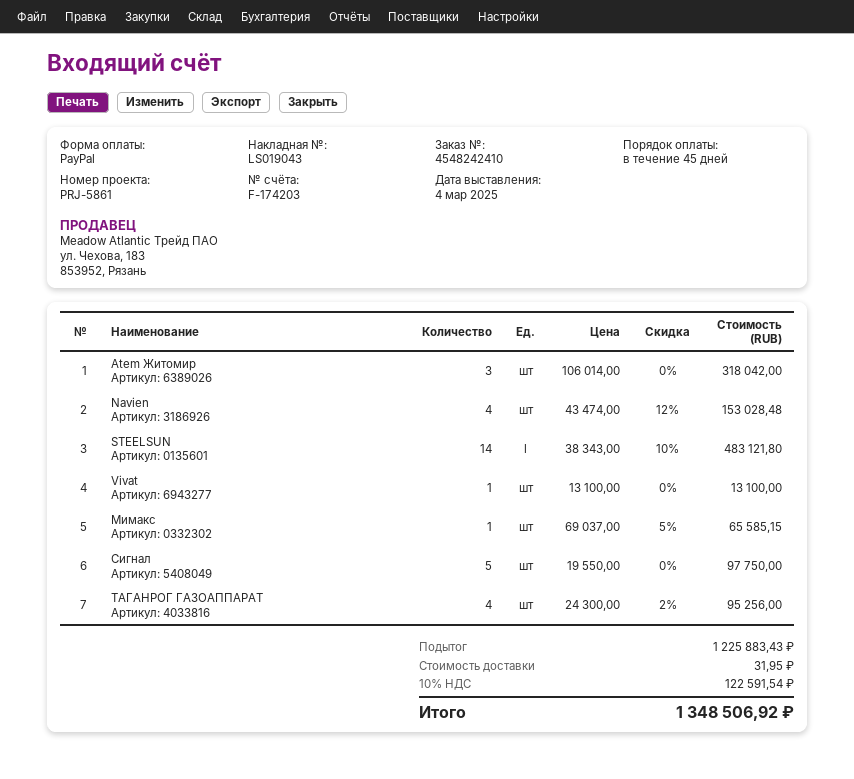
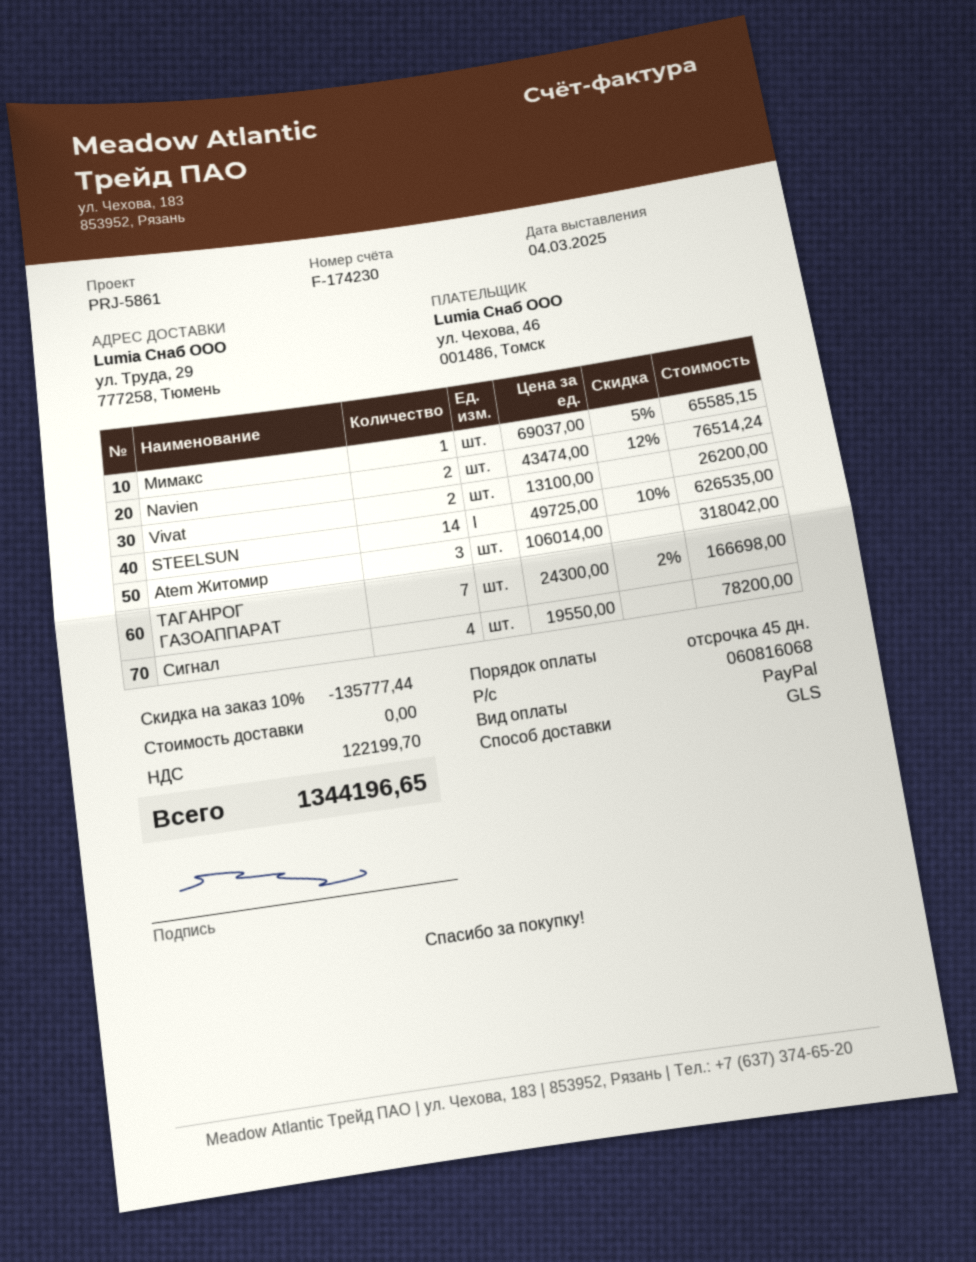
invoice number: F-174203 -> F-174230
Navien: 4 x 43474.00 - 12% = 153028.48 -> 2 x 43474.00 - 12% = 76514.24
STEELSUN: 14 x 38343.00 - 10% = 483121.80 -> 14 x 49725.00 - 10% = 626535.00
Vivat: 1 x 13100.00 = 13100.00 -> 2 x 13100.00 = 26200.00
Сигнал: 5 x 19550.00 = 97750.00 -> 4 x 19550.00 = 78200.00
ТАГАНРОГ ГАЗОАППАРАТ: 4 x 24300.00 - 2% = 95256.00 -> 7 x 24300.00 - 2% = 166698.00
discount: none -> 10% = 135777.44
shipping: 31.95 -> 0.00
tax: 122591.54 -> 122199.70
total: 1348506.92 -> 1344196.65

